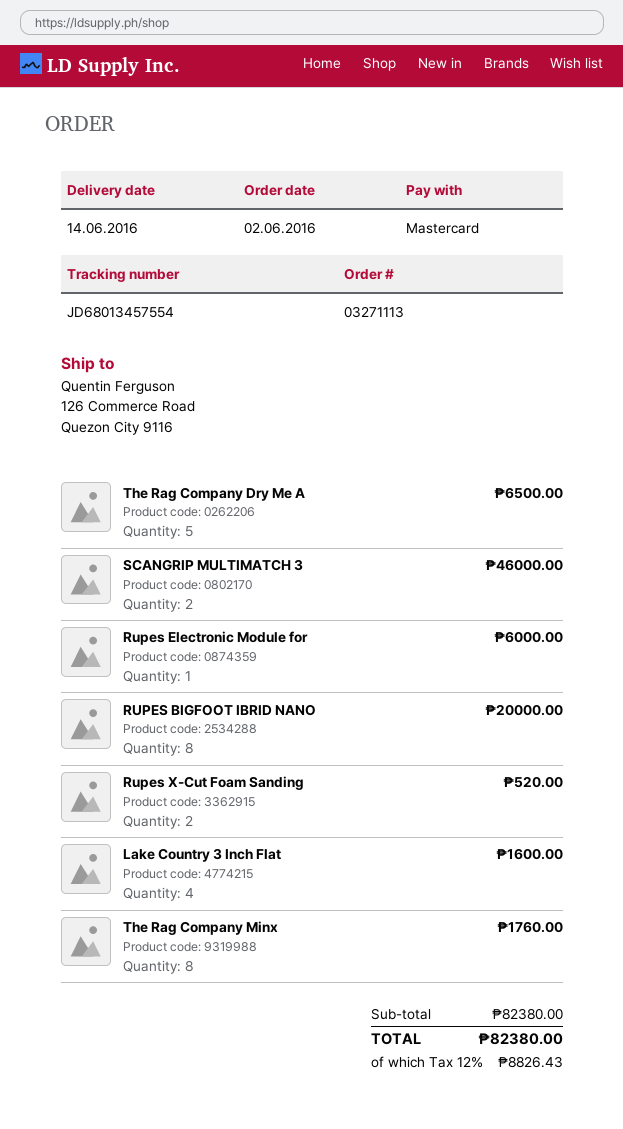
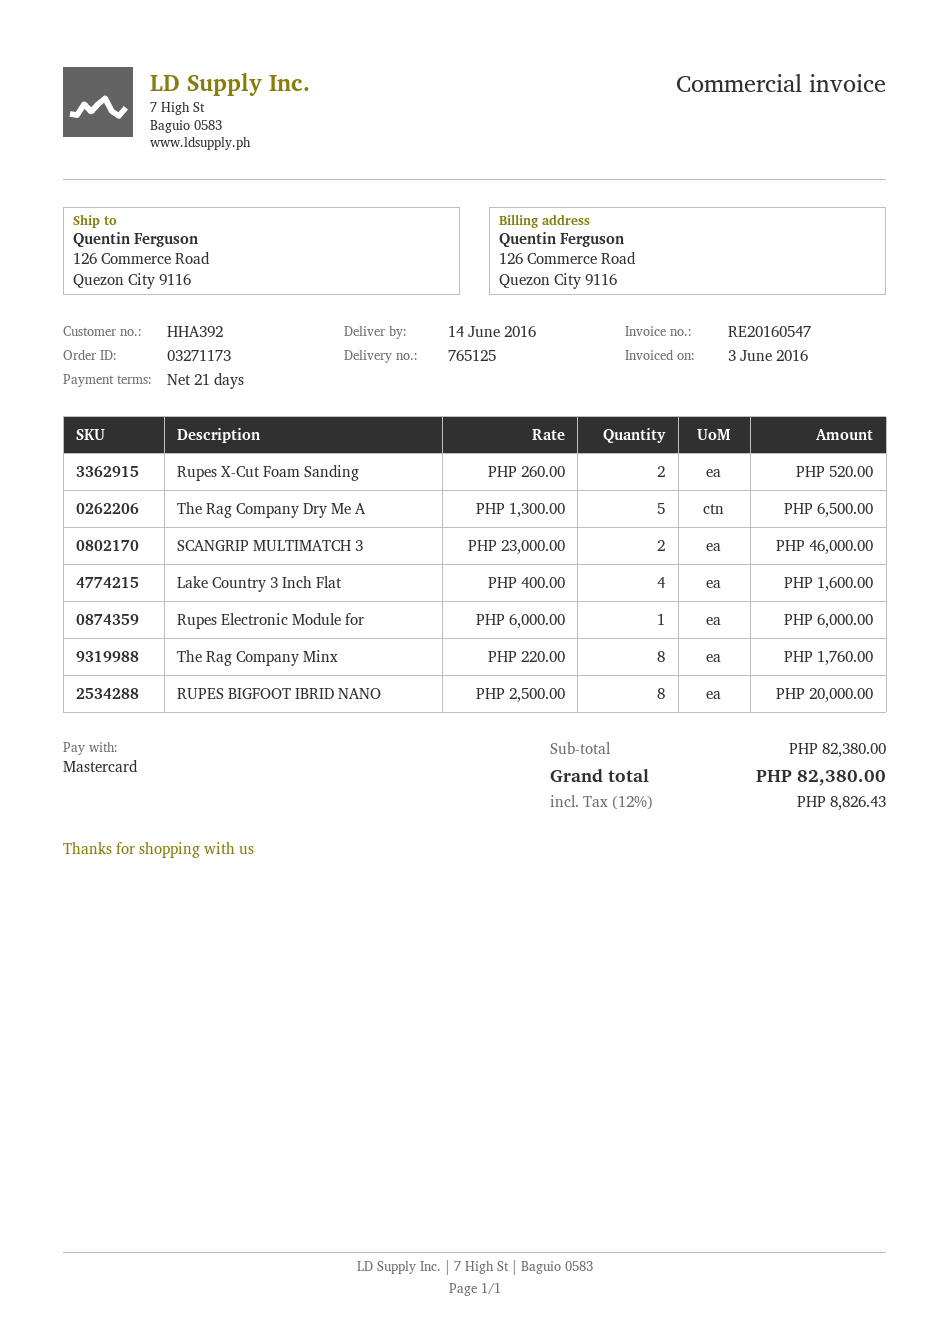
order number: 03271113 -> 03271173

